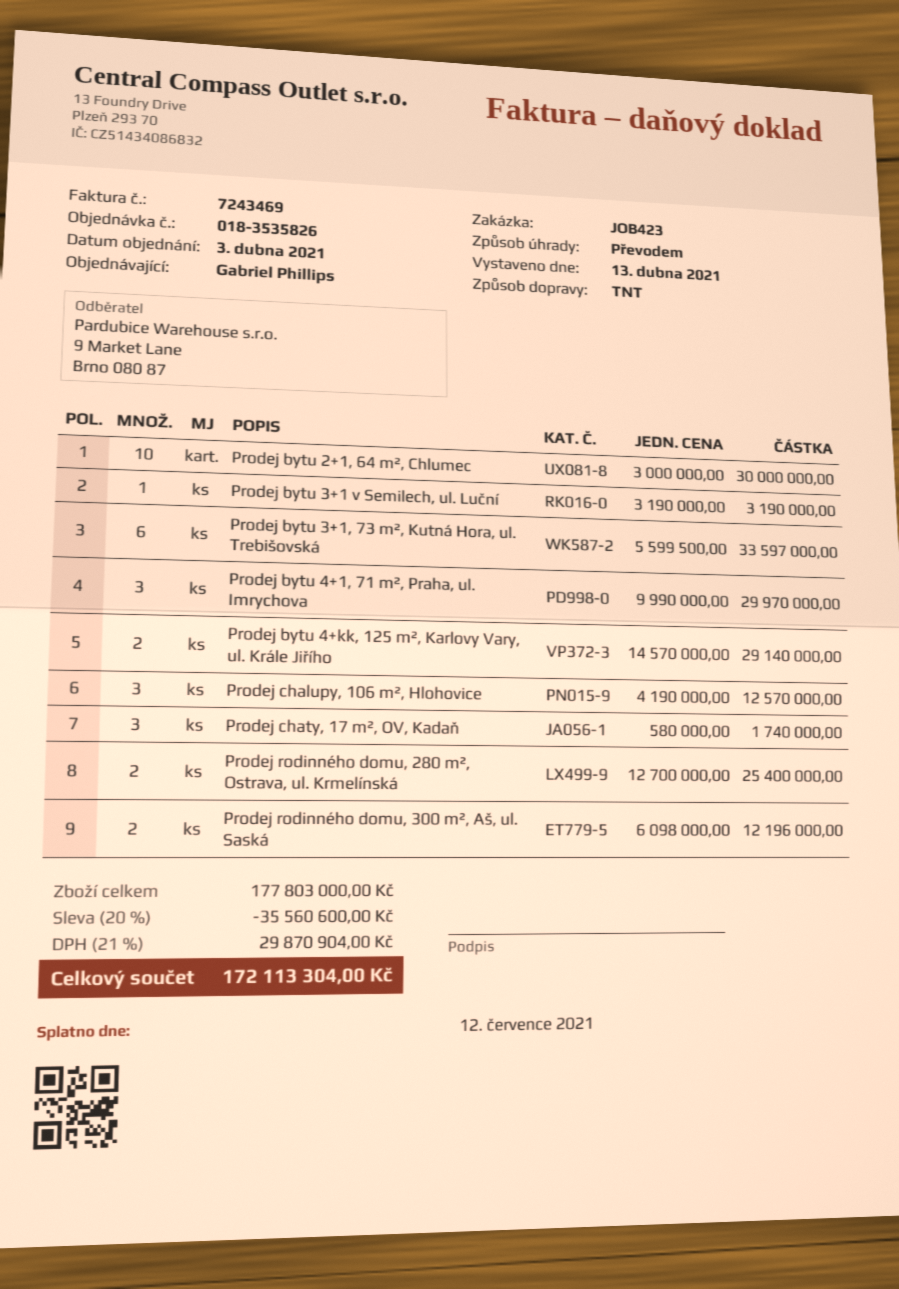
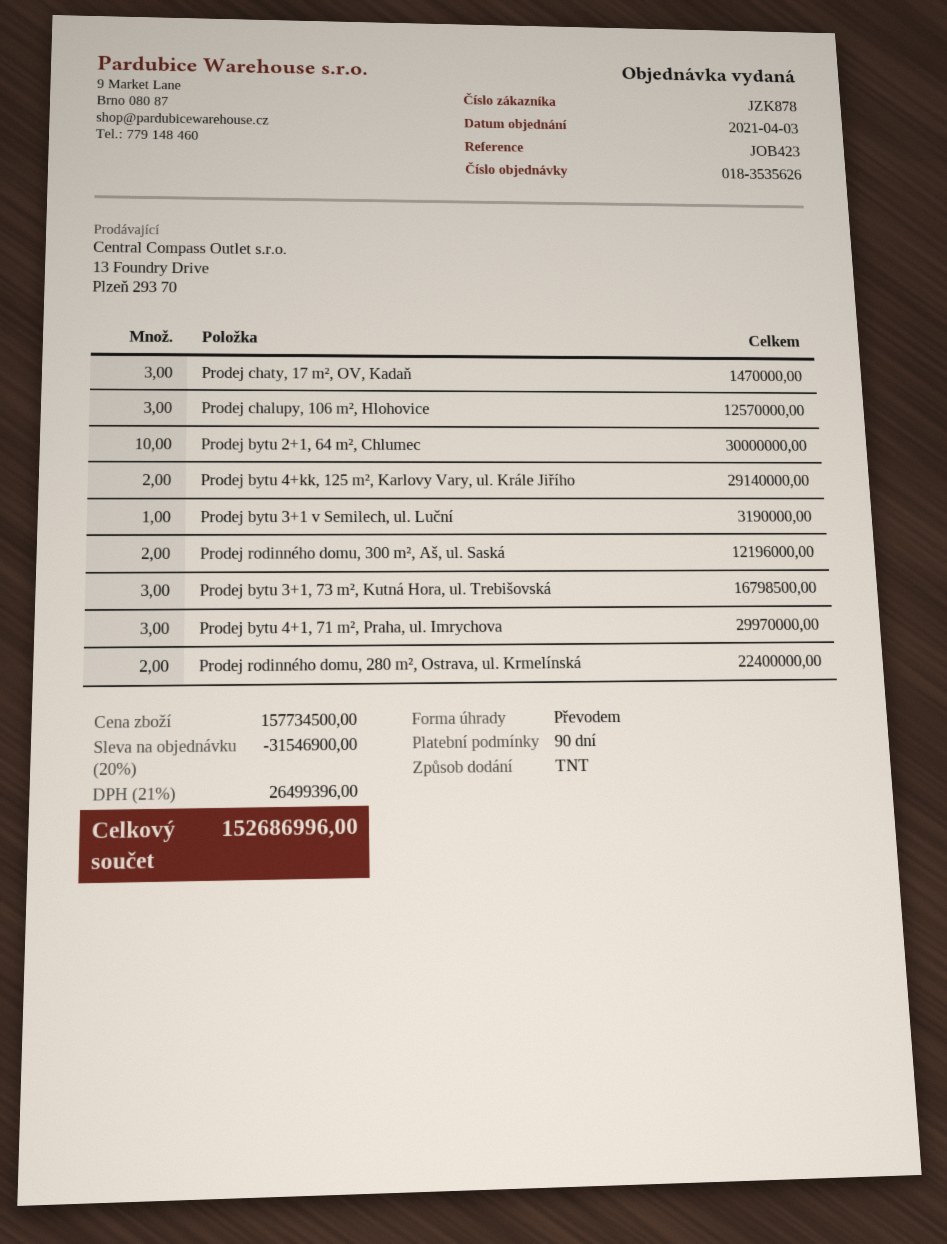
order number: 018-3535826 -> 018-3535626
Prodej bytu 3+1, 73 m², Kutná Hora, ul. Trebišovská: 6 for 33597000.00 -> 3 for 16798500.00
Prodej chaty, 17 m², OV, Kadaň: 3 for 1740000.00 -> 3 for 1470000.00
Prodej rodinného domu, 280 m², Ostrava, ul. Krmelínská: 2 for 25400000.00 -> 2 for 22400000.00
subtotal: 177803000.00 -> 157734500.00
discount: 20% = 35560600.00 -> 20% = 31546900.00
tax: 21% = 29870904.00 -> 21% = 26499396.00
total: 172113304.00 -> 152686996.00

